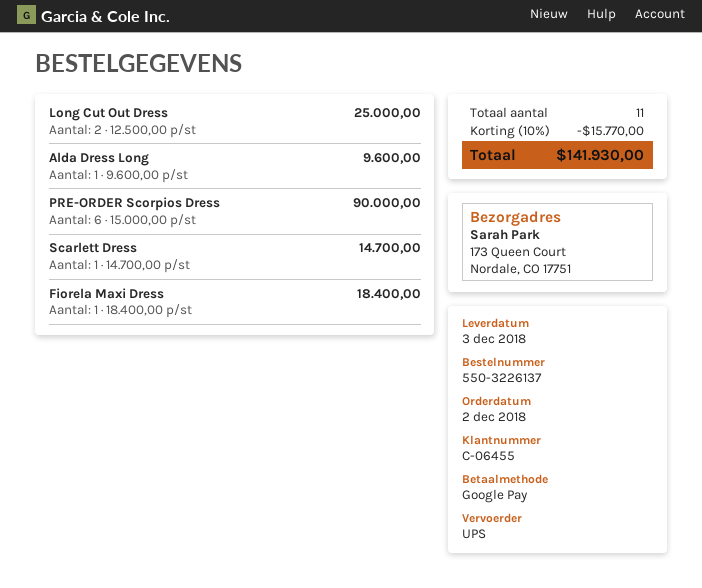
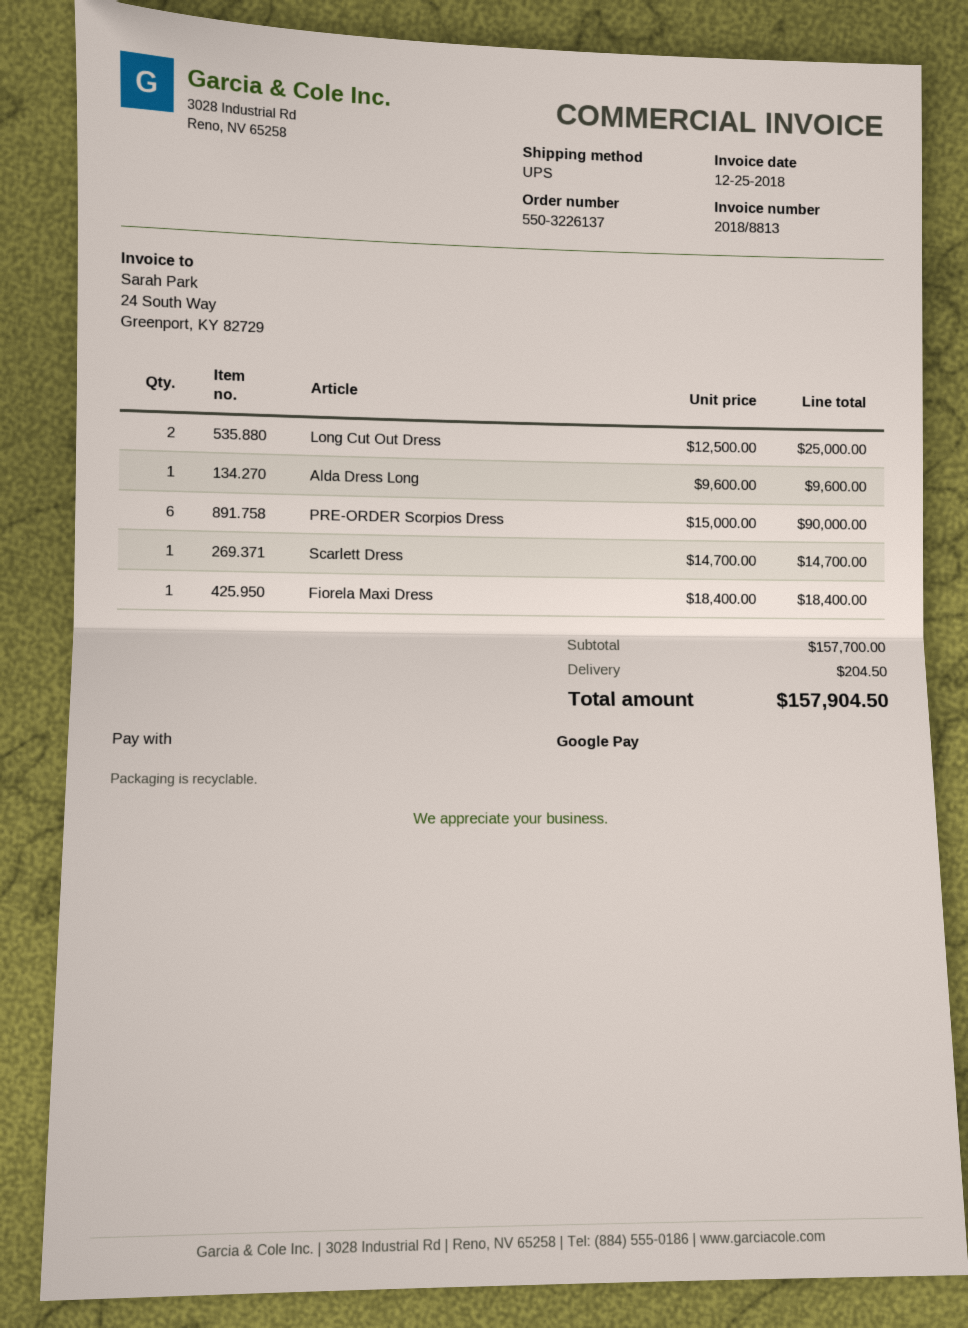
discount: 10% = 15770.00 -> none
shipping: none -> 204.50
total: 141930.00 -> 157904.50

